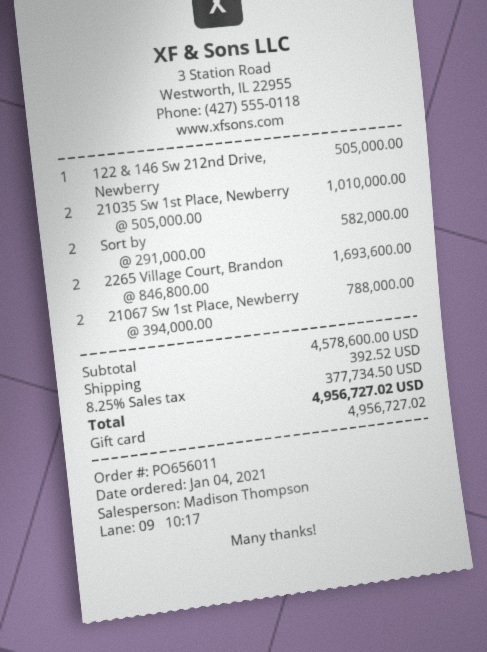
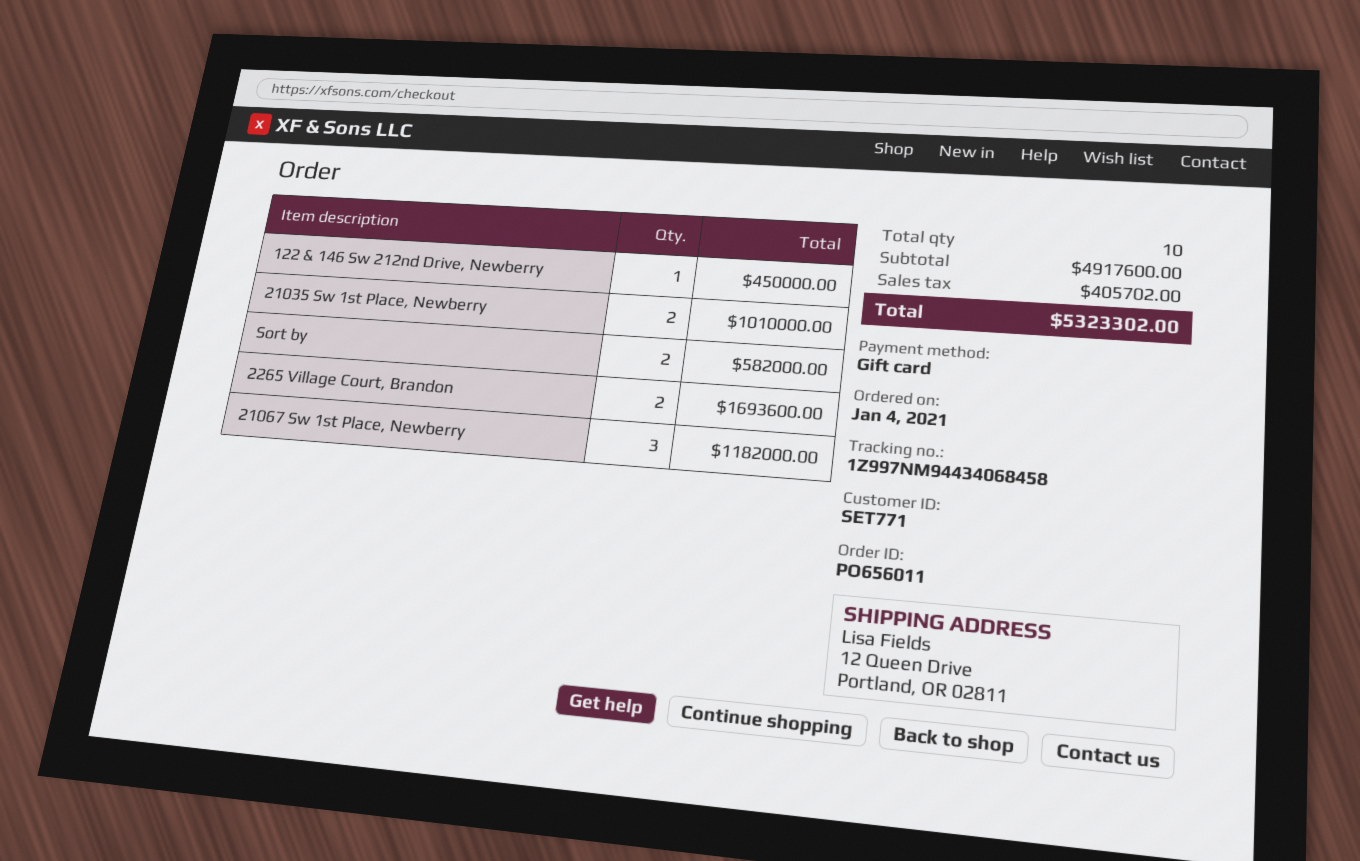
122 & 146 Sw 212nd Drive, Newberry: 1 for 505000.00 -> 1 for 450000.00
21067 Sw 1st Place, Newberry: 2 for 788000.00 -> 3 for 1182000.00
subtotal: 4578600.00 -> 4917600.00
shipping: 392.52 -> none
tax: 377734.50 -> 405702.00
total: 4956727.02 -> 5323302.00

